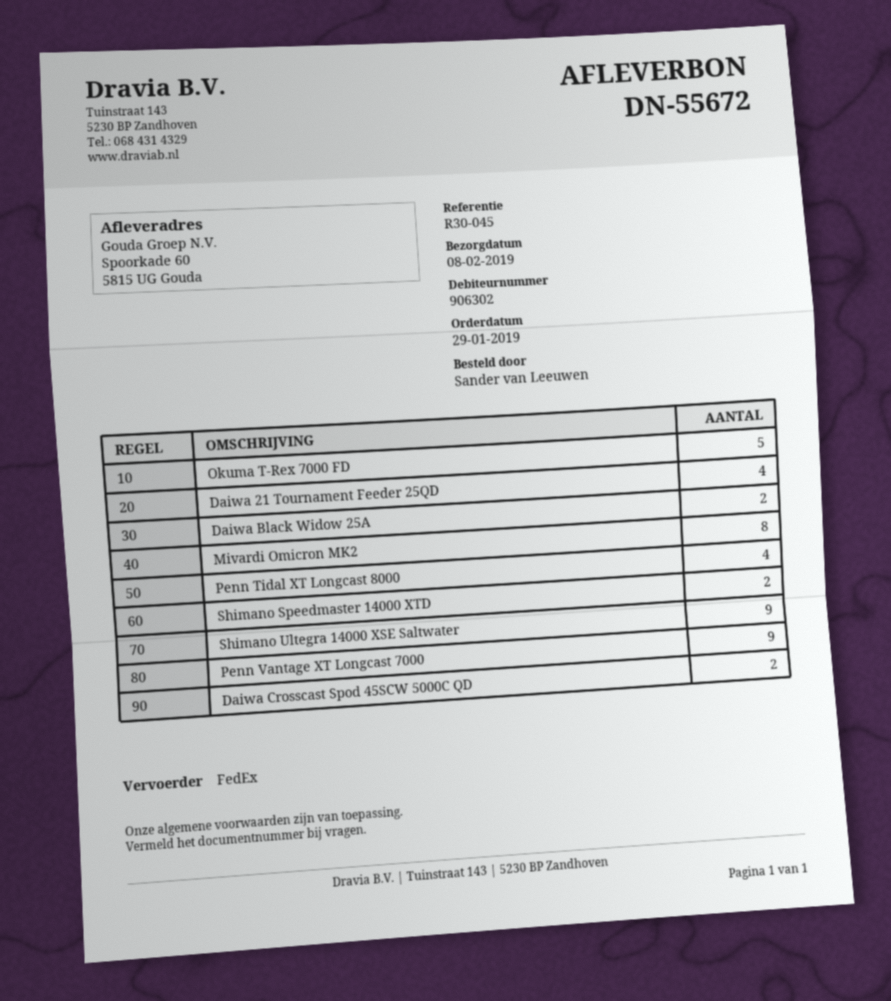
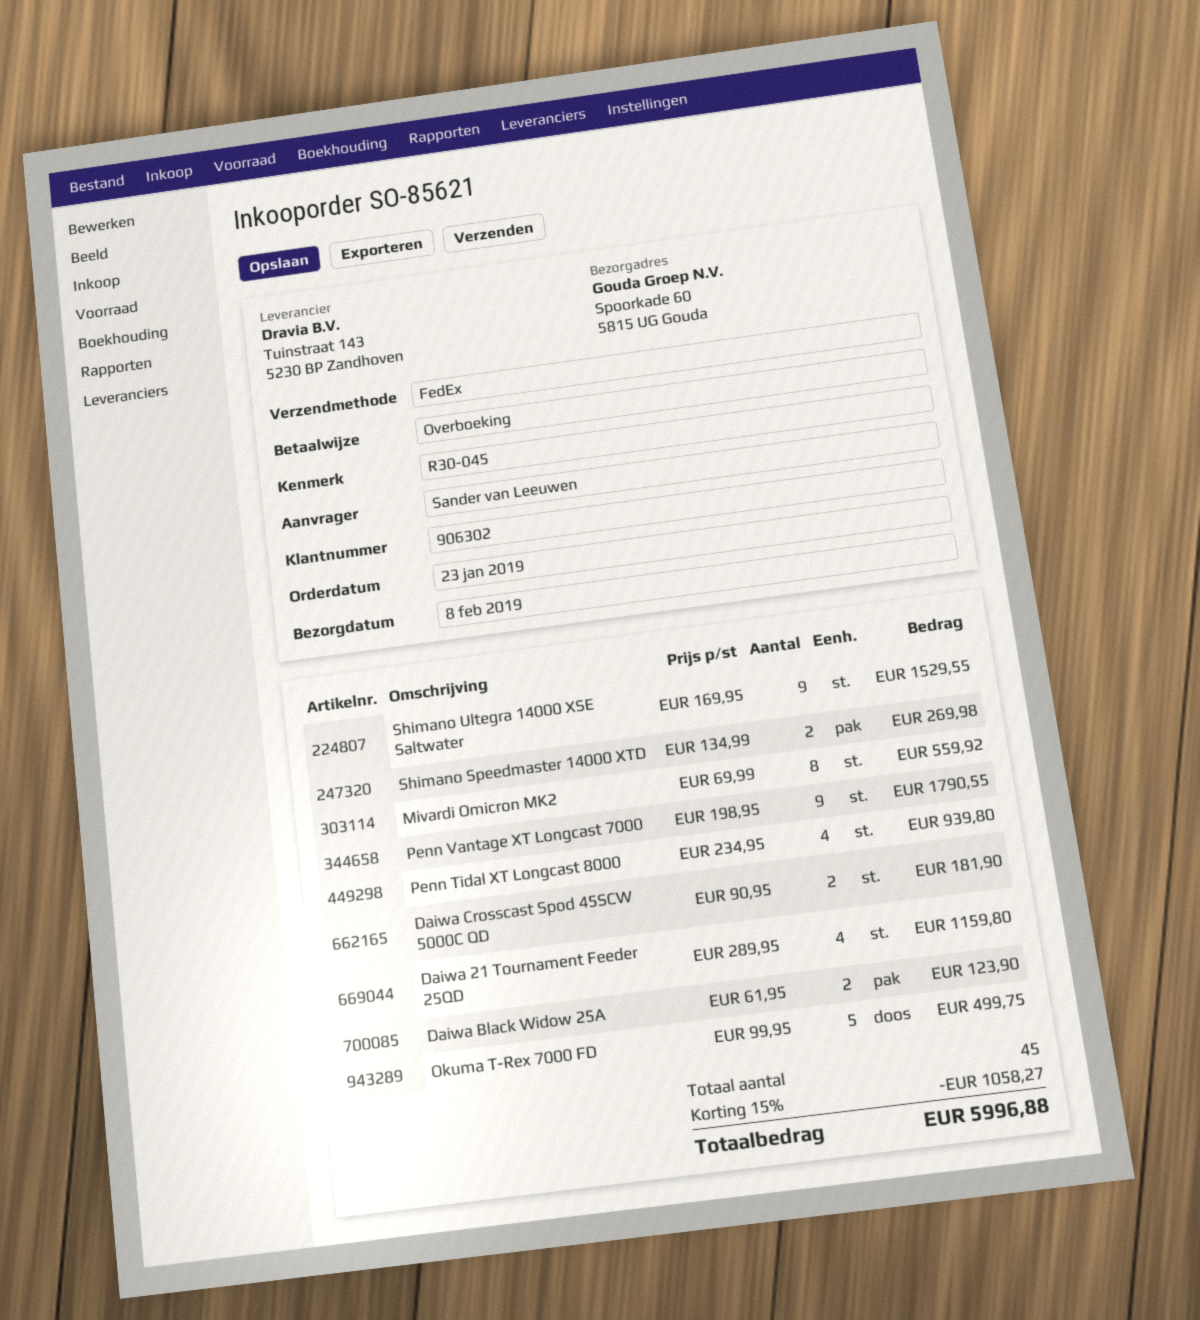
order date: 2019-01-29 -> 2019-01-23

